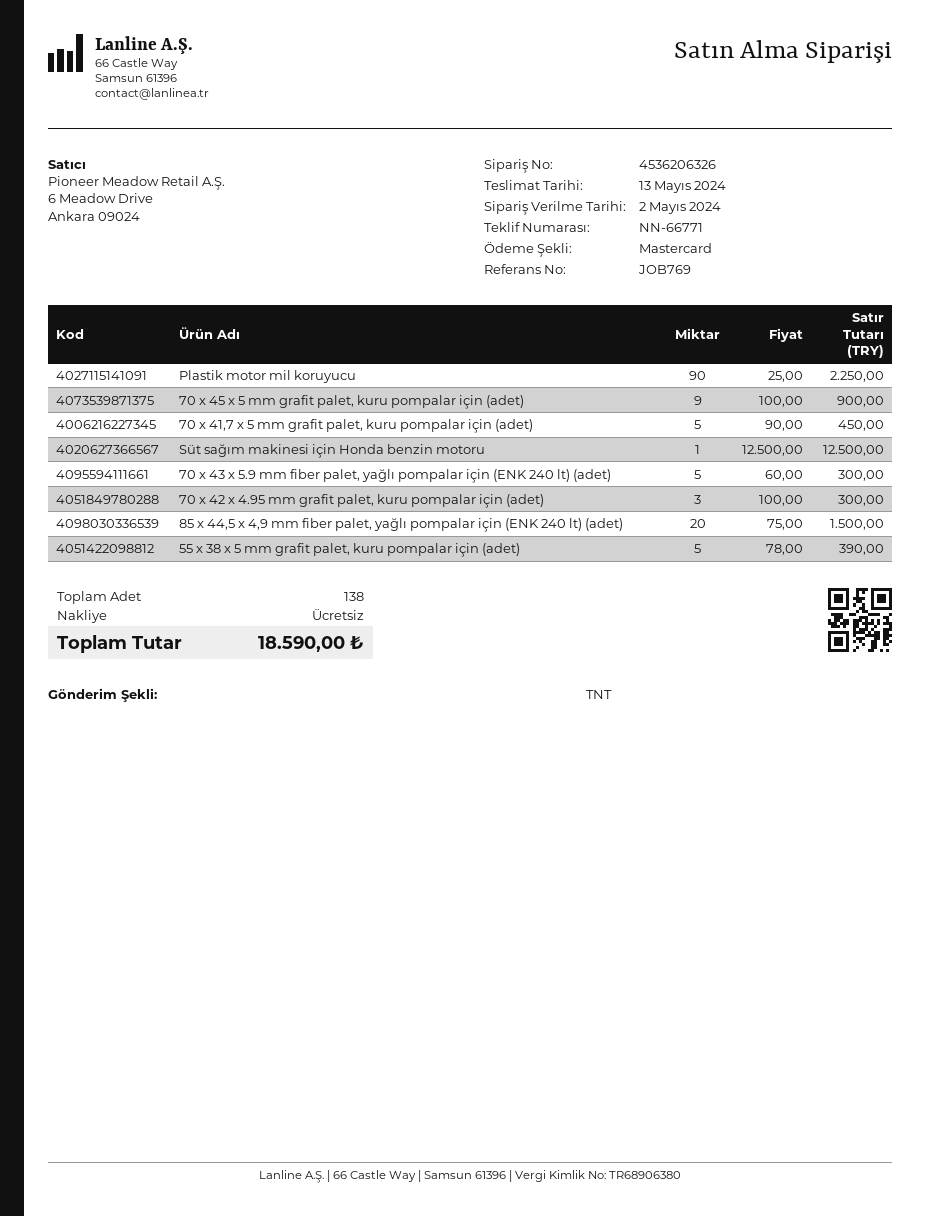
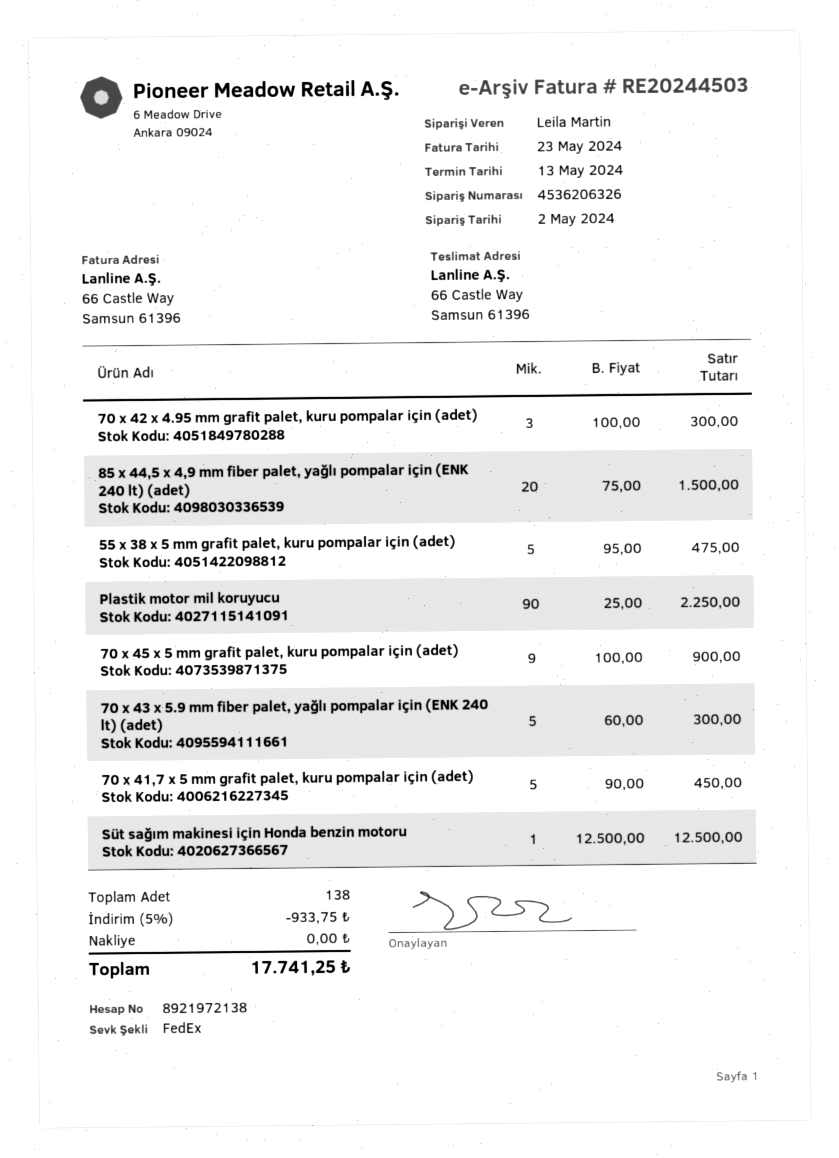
shipping method: TNT -> FedEx
55 x 38 x 5 mm grafit palet, kuru pompalar için (adet): 5 x 78.00 = 390.00 -> 5 x 95.00 = 475.00
discount: none -> 5% = 933.75
total: 18590.00 -> 17741.25

